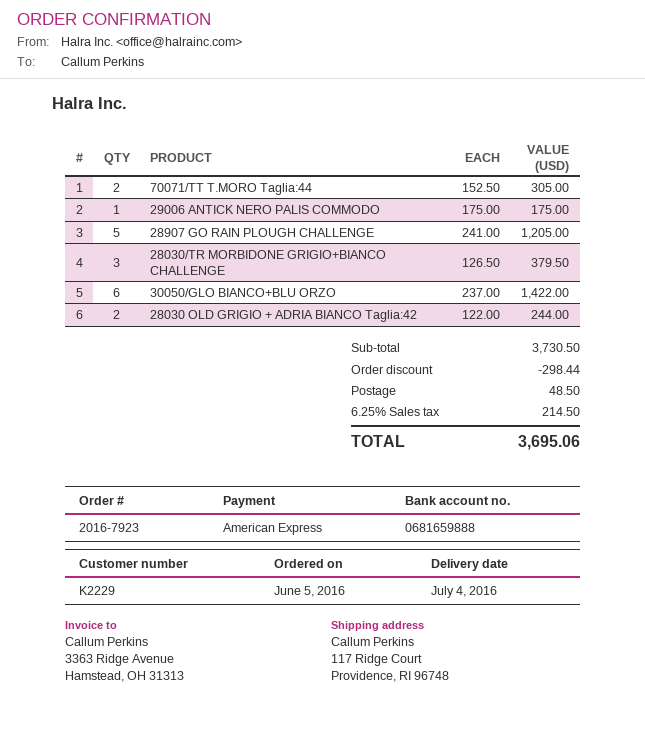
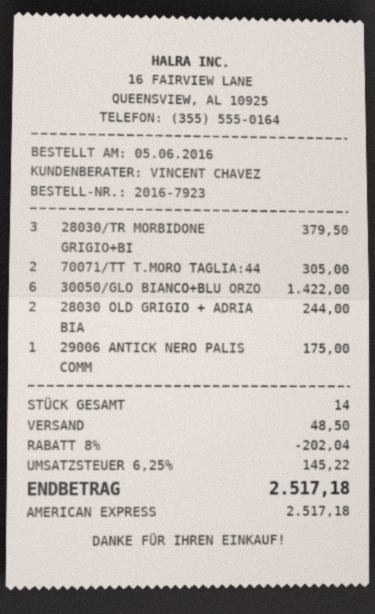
28907 GO RAIN PLOUGH CHALLENGE: 5 for 1205.00 -> none
discount: 298.44 -> 202.04
tax: 6.25% = 214.50 -> 6.25% = 145.22
total: 3695.06 -> 2517.18

